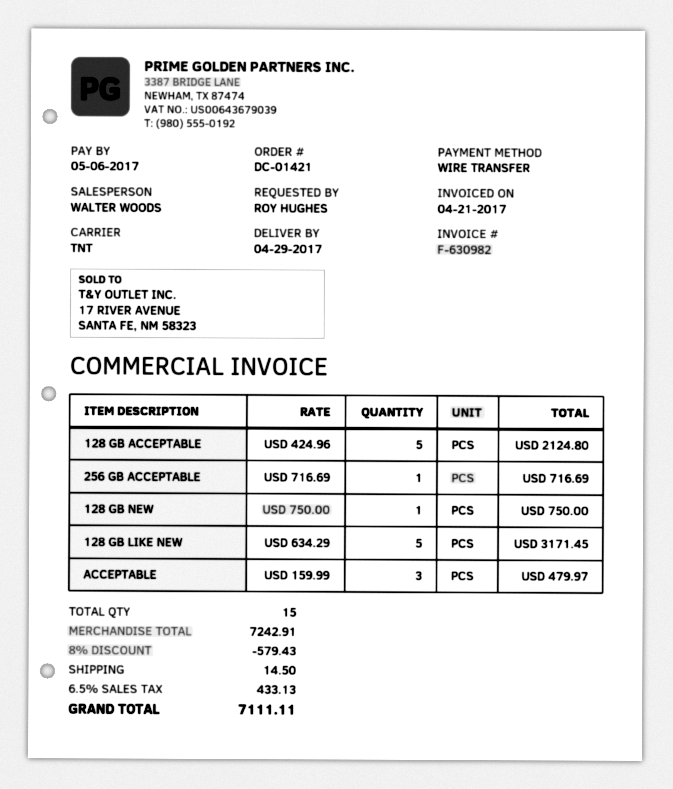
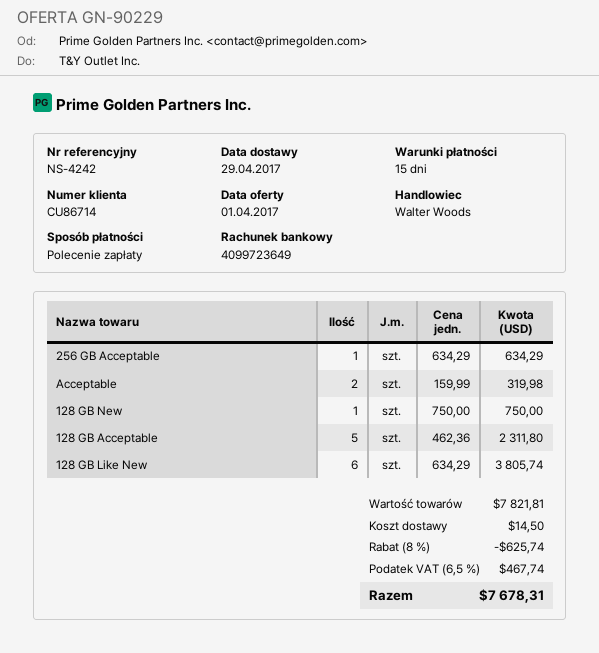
payment method: bank transfer -> direct debit
128 GB ACCEPTABLE: 5 x 424.96 = 2124.80 -> 5 x 462.36 = 2311.80
256 GB ACCEPTABLE: 1 x 716.69 = 716.69 -> 1 x 634.29 = 634.29
128 GB LIKE NEW: 5 x 634.29 = 3171.45 -> 6 x 634.29 = 3805.74
ACCEPTABLE: 3 x 159.99 = 479.97 -> 2 x 159.99 = 319.98
subtotal: 7242.91 -> 7821.81
discount: 8% = 579.43 -> 8% = 625.74
tax: 6.5% = 433.13 -> 6.5% = 467.74
total: 7111.11 -> 7678.31

